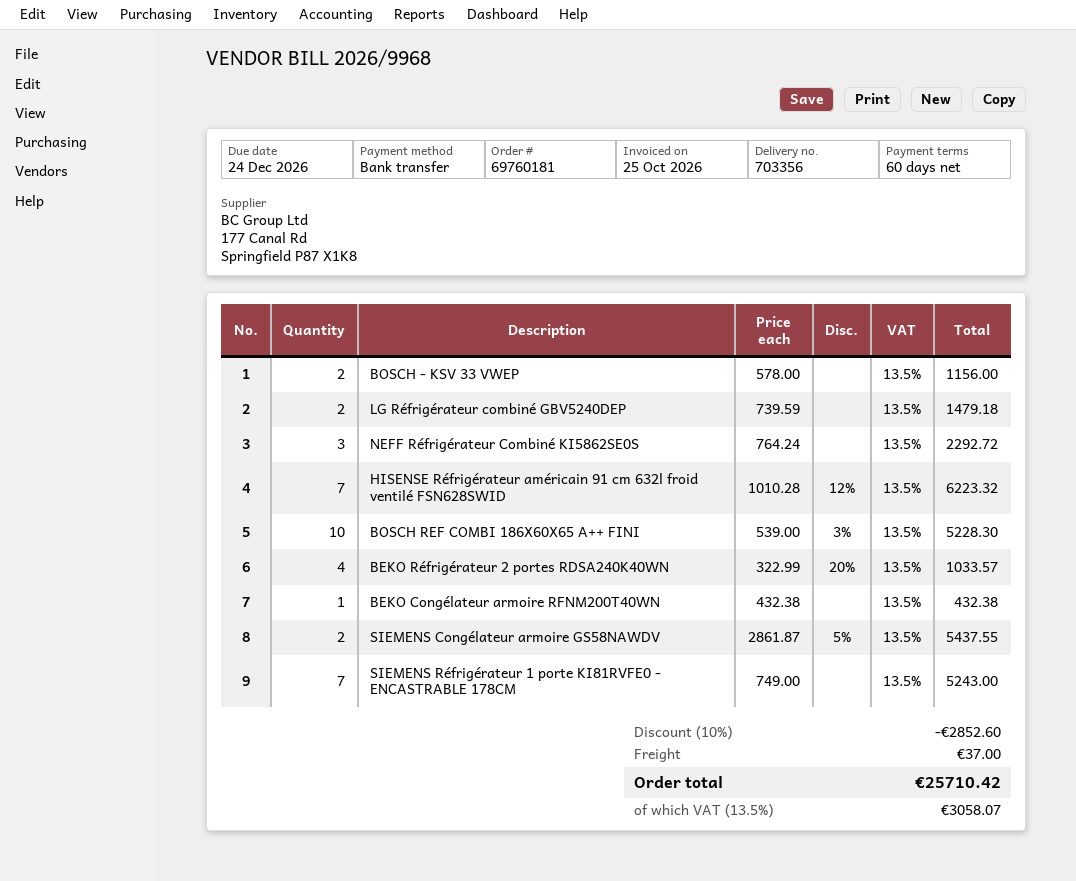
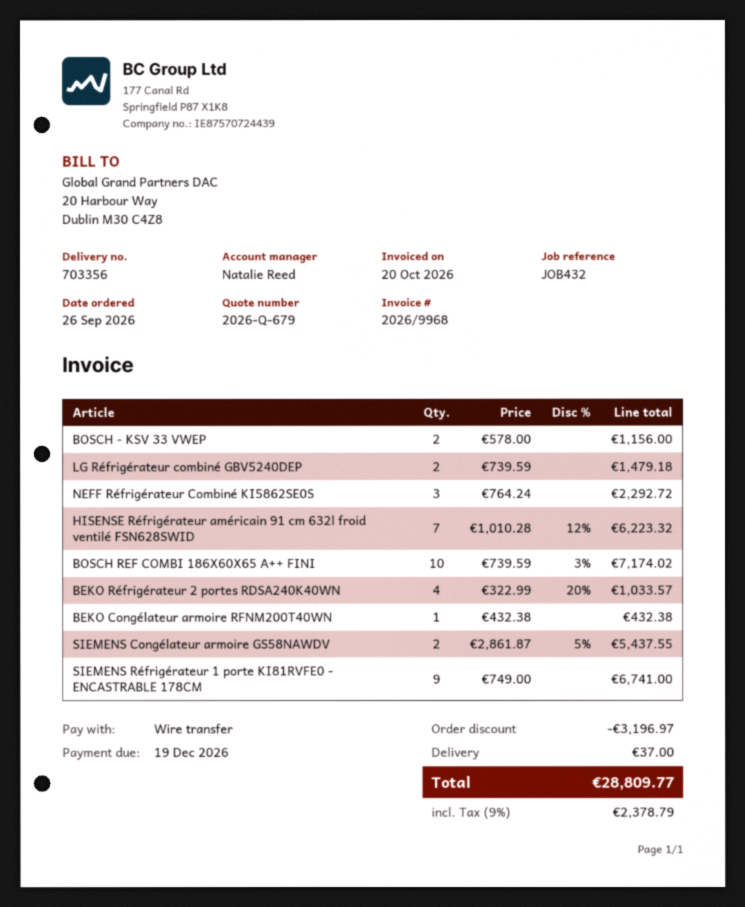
invoice date: 2026-10-25 -> 2026-10-20
due date: 2026-12-24 -> 2026-12-19
BOSCH REF COMBI 186X60X65 A++ FINI: 10 x 539.00 - 3% = 5228.30 -> 10 x 739.59 - 3% = 7174.02
SIEMENS Réfrigérateur 1 porte KI81RVFE0 - ENCASTRABLE 178CM: 7 x 749.00 = 5243.00 -> 9 x 749.00 = 6741.00
discount: 2852.60 -> 3196.97
tax: 13.5% = 3058.07 -> 9% = 2378.79
total: 25710.42 -> 28809.77

